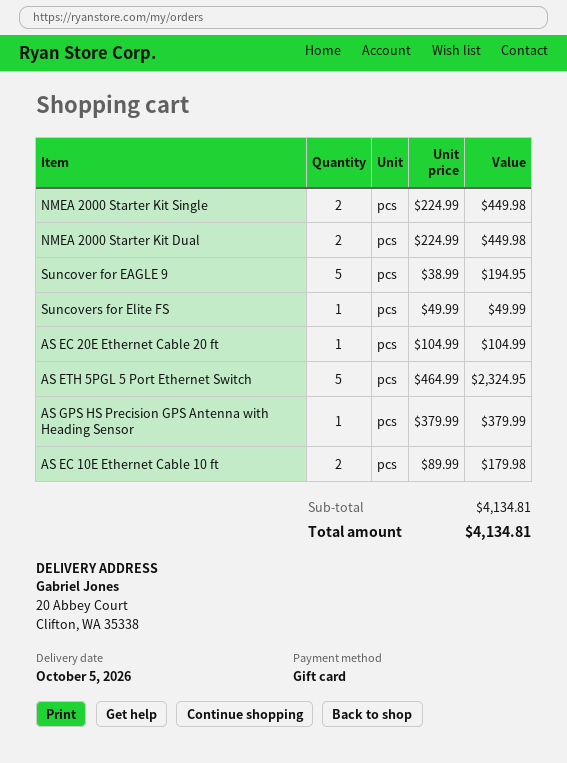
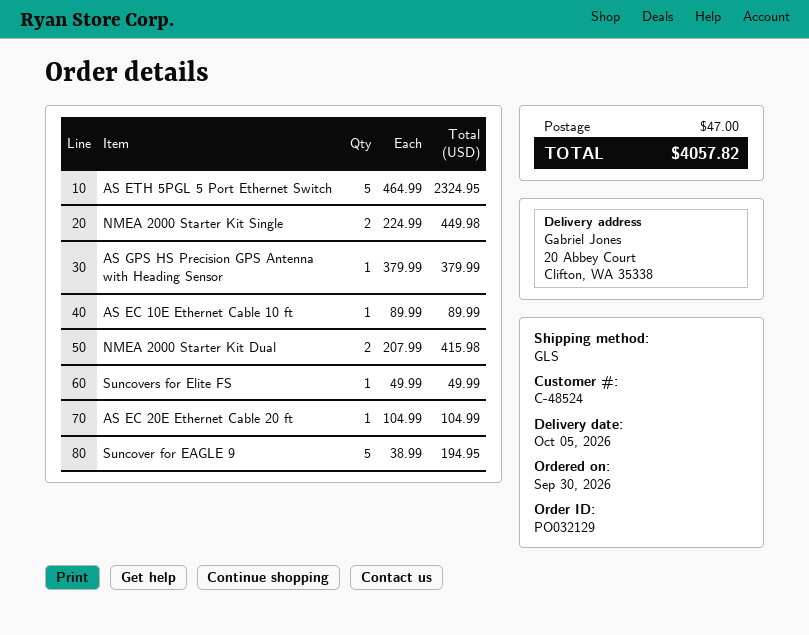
NMEA 2000 Starter Kit Dual: 2 x 224.99 = 449.98 -> 2 x 207.99 = 415.98
AS EC 10E Ethernet Cable 10 ft: 2 x 89.99 = 179.98 -> 1 x 89.99 = 89.99
shipping: none -> 47.00
total: 4134.81 -> 4057.82

